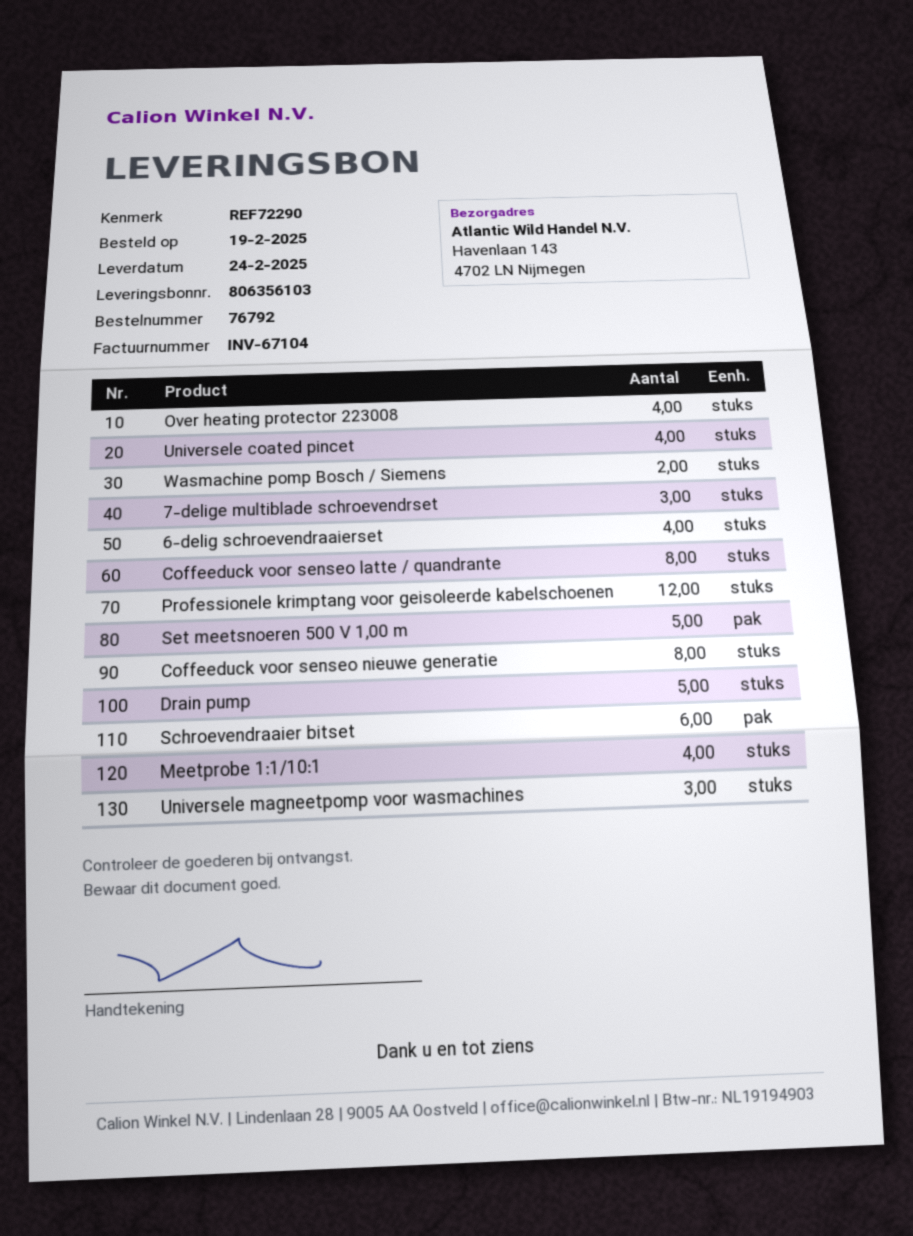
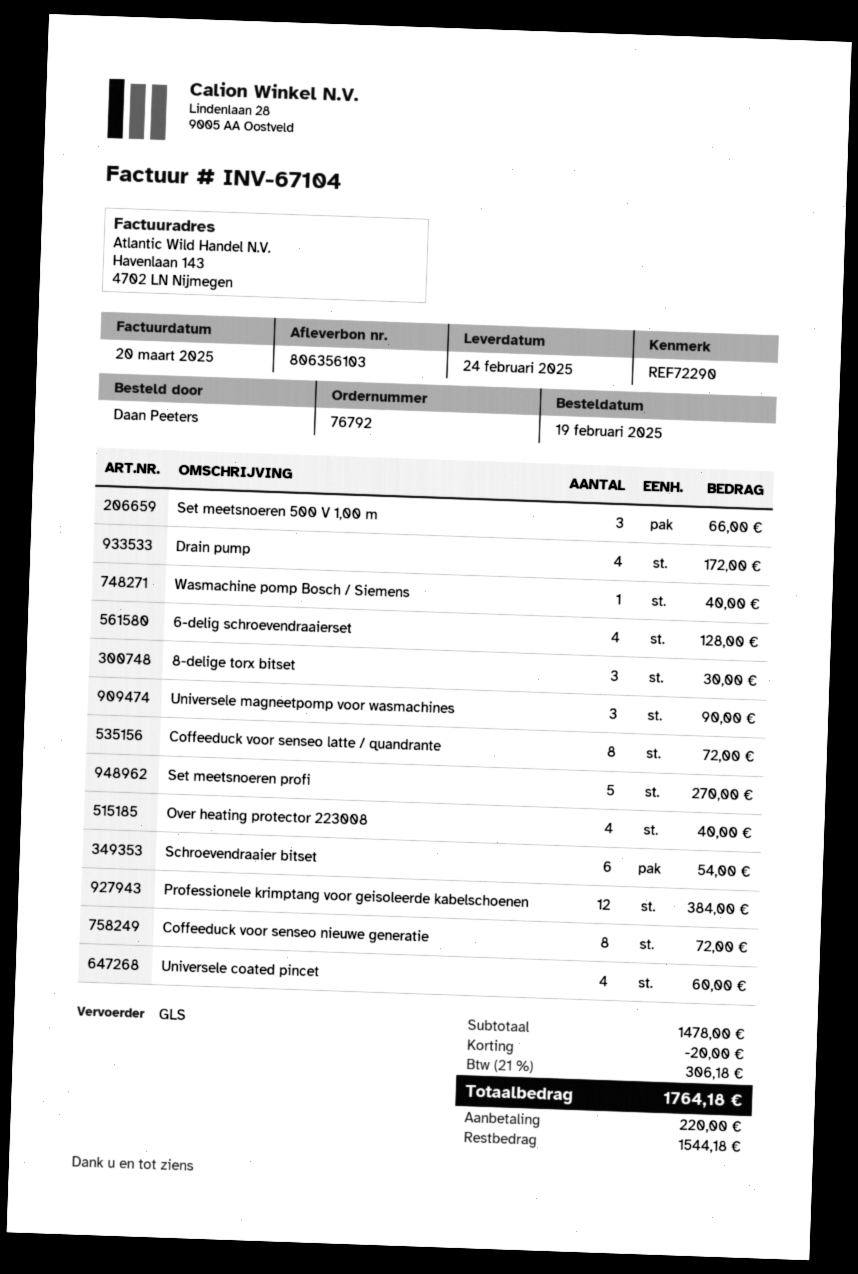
Wasmachine pomp Bosch / Siemens: 2 -> 1
7-delige multiblade schroevendrset: 3 -> none
Set meetsnoeren 500 V 1,00 m: 5 -> 3
Drain pump: 5 -> 4
Meetprobe 1:1/10:1: 4 -> none
8-delige torx bitset: none -> 3
Set meetsnoeren profi: none -> 5

